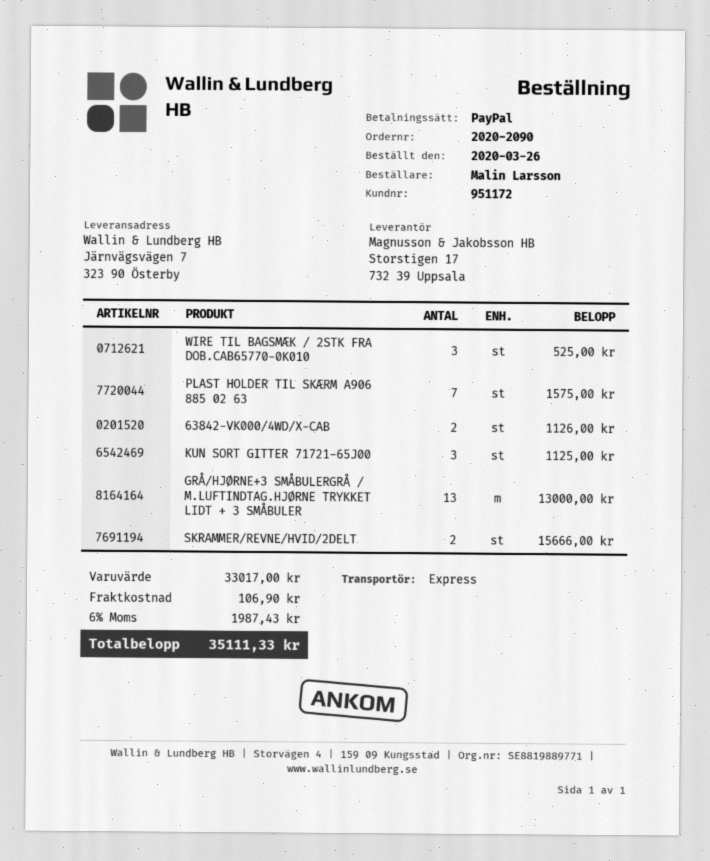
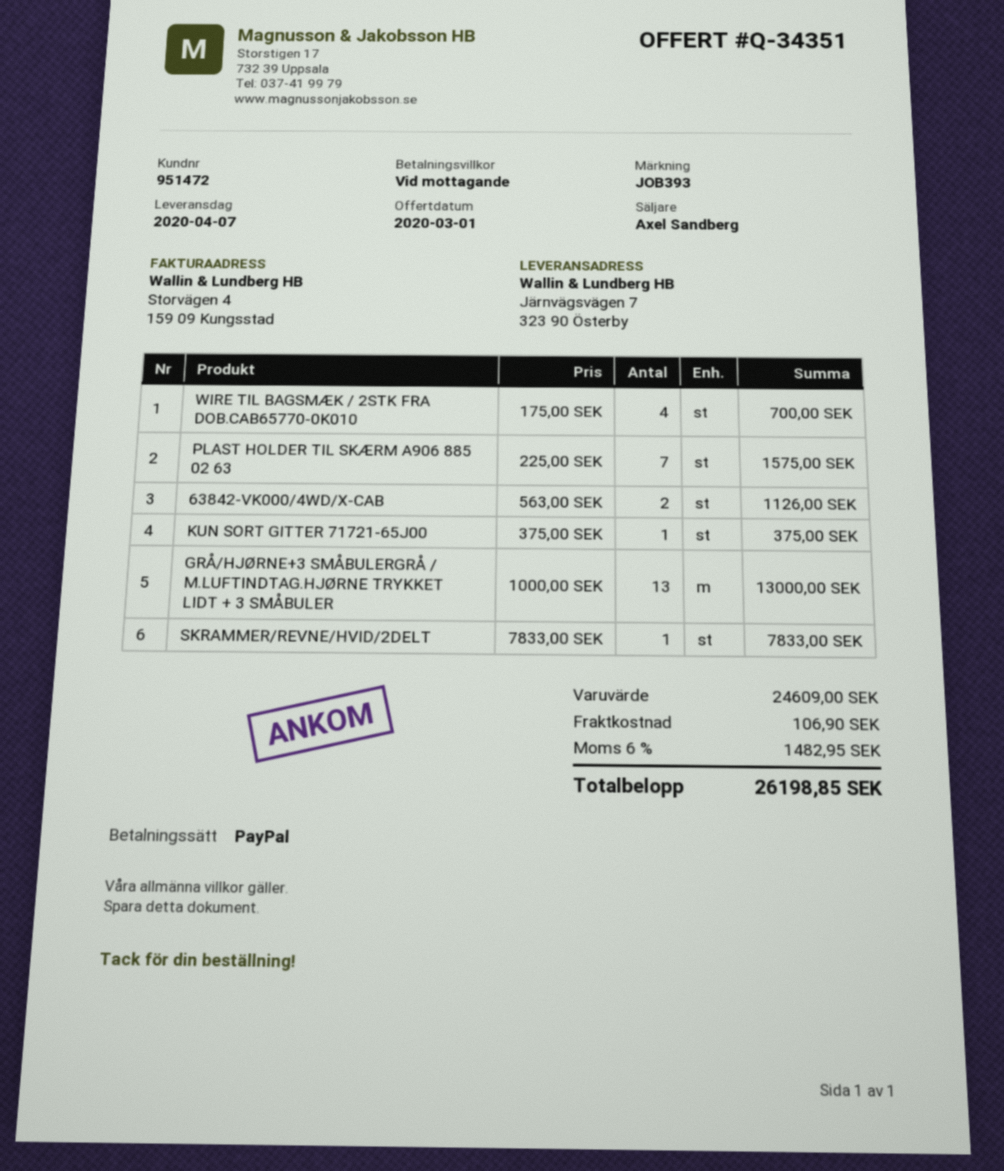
customer number: 951172 -> 951472
WIRE TIL BAGSMÆK / 2STK FRA DOB.CAB65770-0K010: 3 for 525.00 -> 4 for 700.00
KUN SORT GITTER 71721-65J00: 3 for 1125.00 -> 1 for 375.00
SKRAMMER/REVNE/HVID/2DELT: 2 for 15666.00 -> 1 for 7833.00
subtotal: 33017.00 -> 24609.00
tax: 6% = 1987.43 -> 6% = 1482.95
total: 35111.33 -> 26198.85

